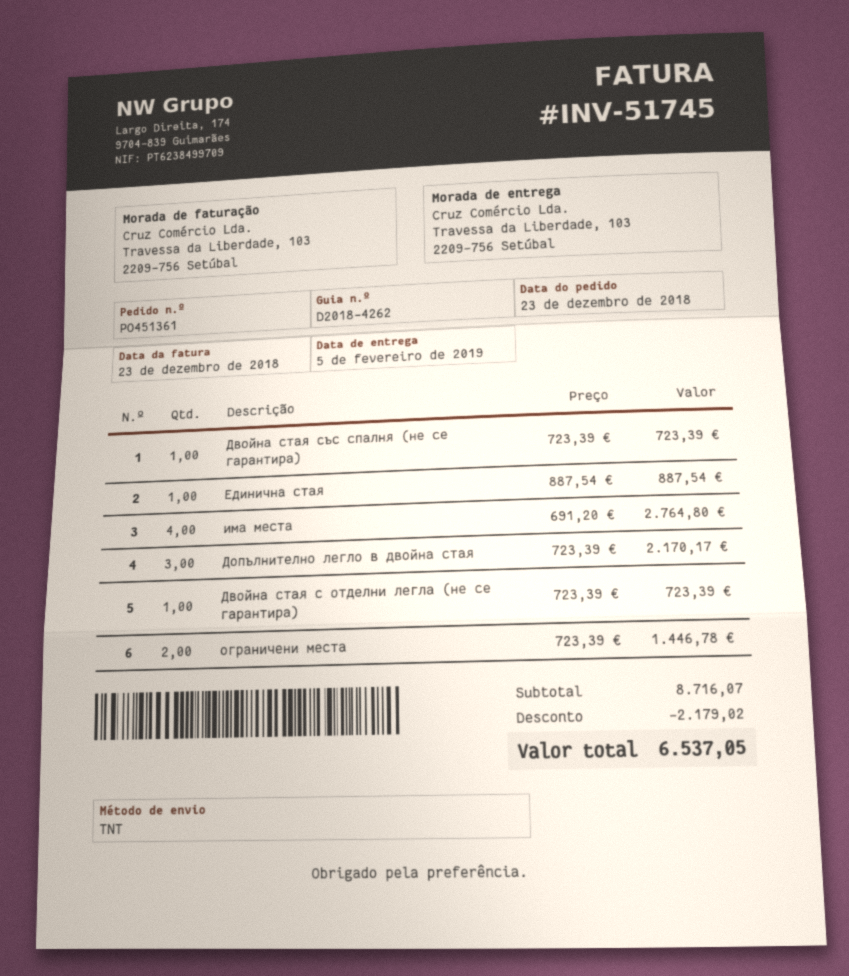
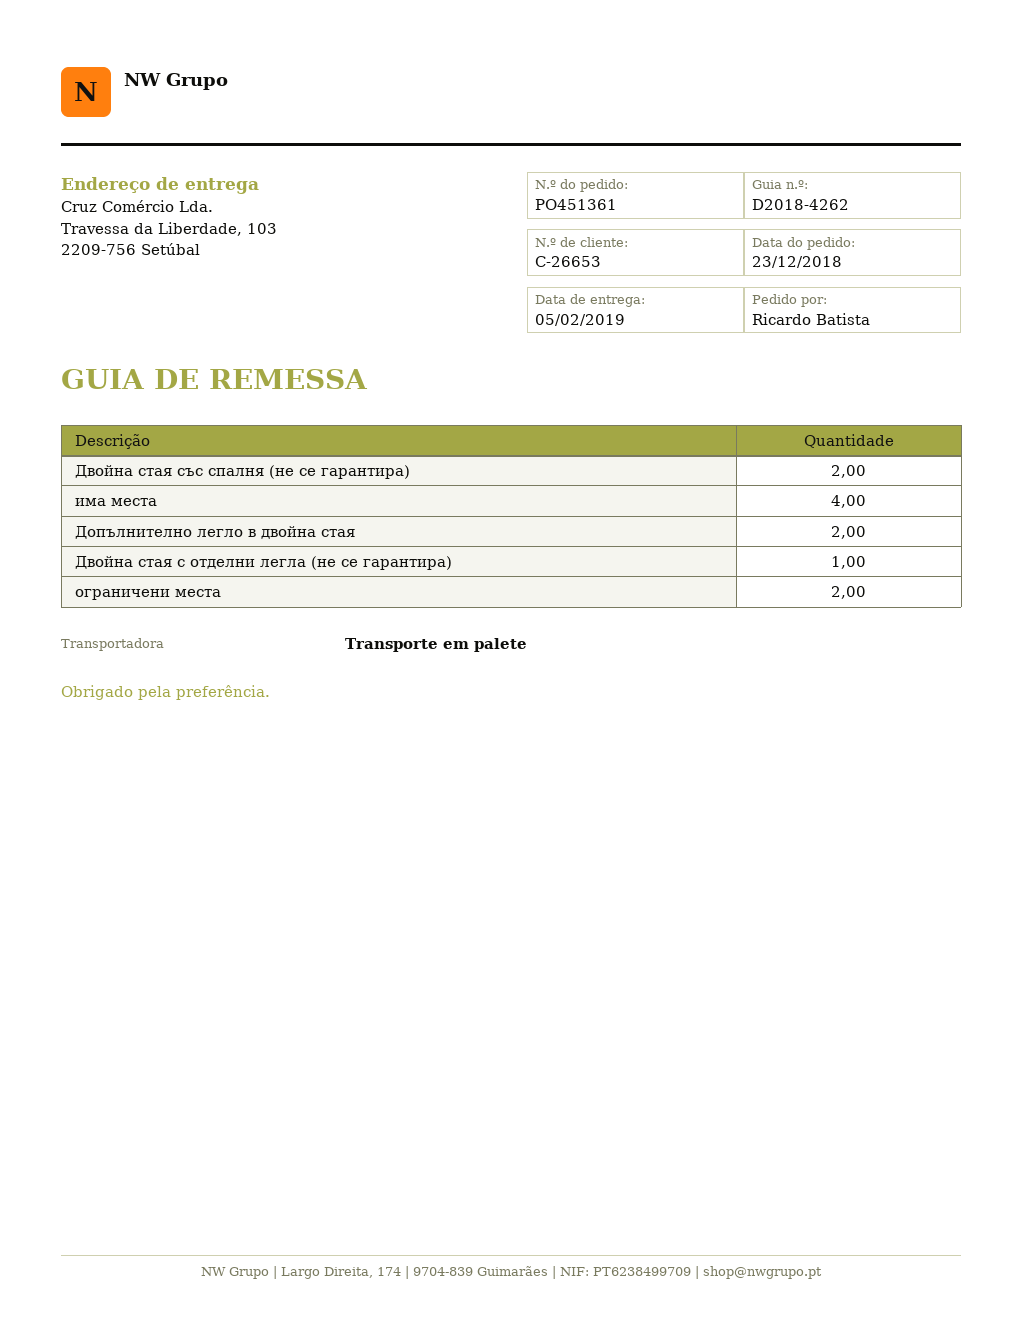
shipping method: TNT -> pallet freight
Двойна стая със спалня (не се гарантира): 1 -> 2
Единична стая: 1 -> none
Допълнително легло в двойна стая: 3 -> 2

